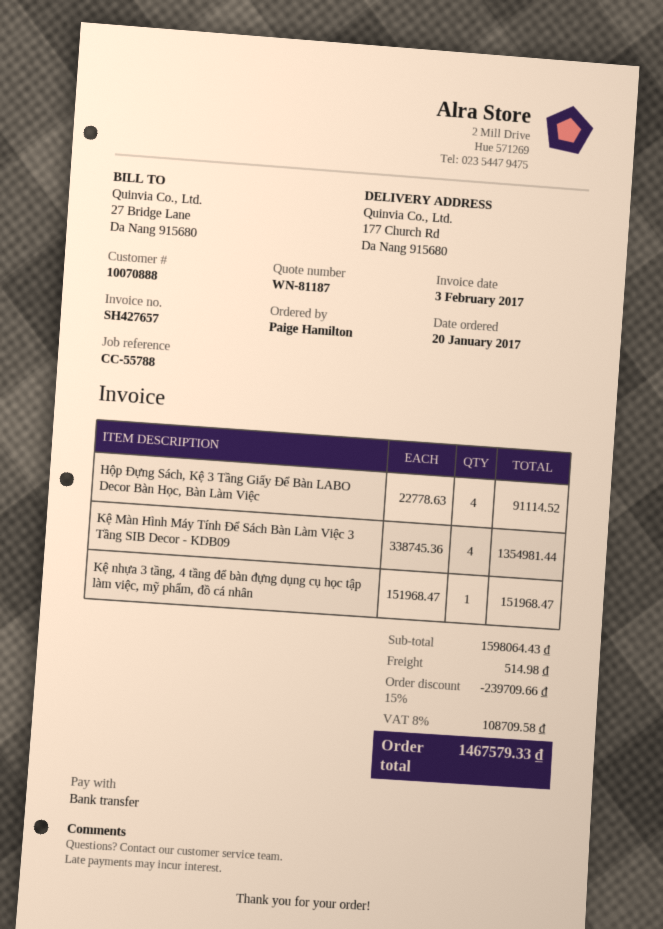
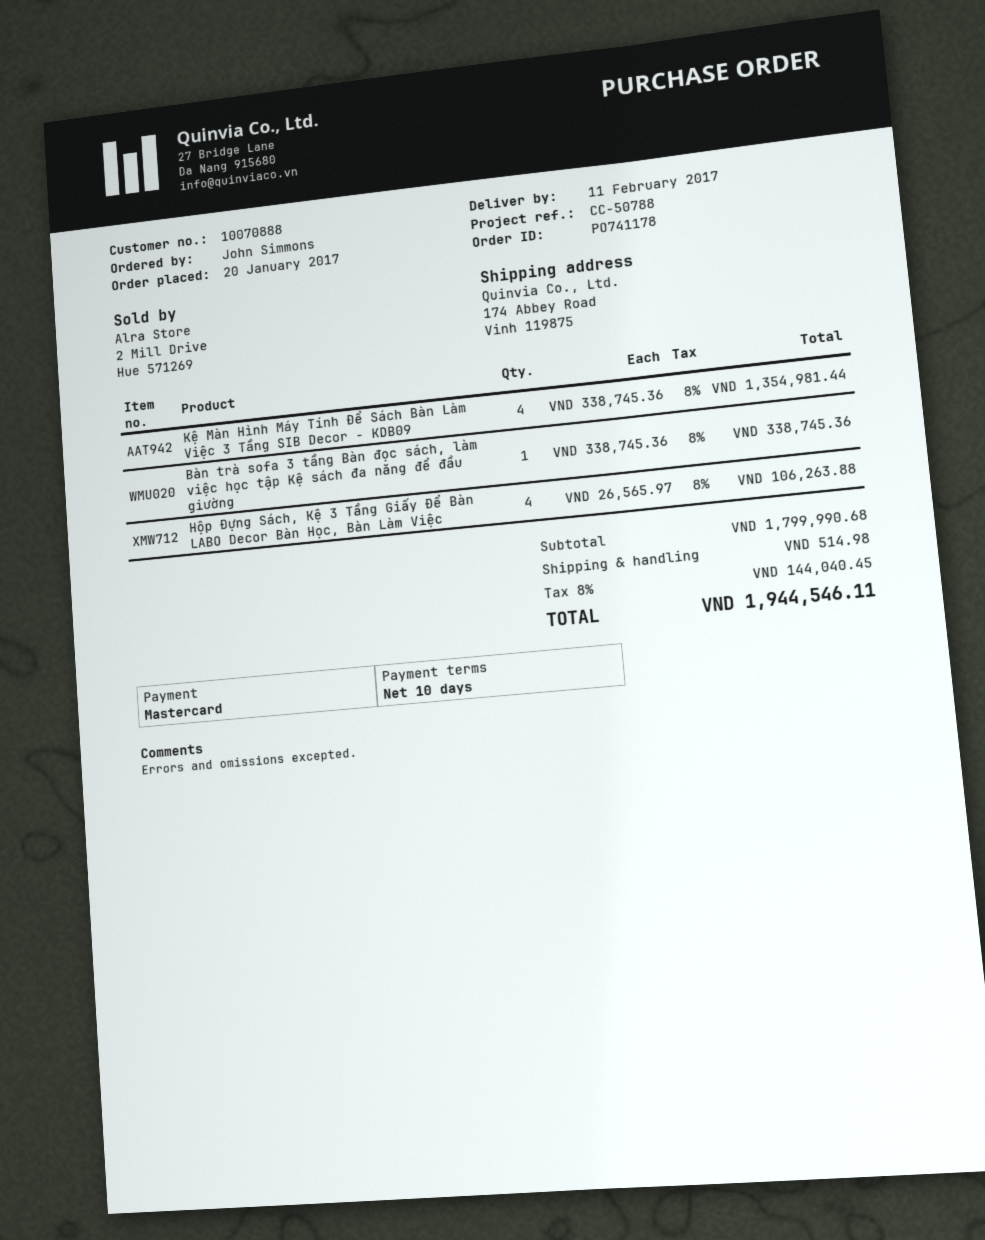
reference: CC-55788 -> CC-50788
ordered by: Paige Hamilton -> John Simmons
payment method: bank transfer -> Mastercard
ship to: 177 Church Rd, Da Nang 915680 -> 174 Abbey Road, Vinh 119875
Hộp Đựng Sách, Kệ 3 Tầng Giấy Để Bàn LABO Decor Bàn Học, Bàn Làm Việc: 4 x 22778.63 = 91114.52 -> 4 x 26565.97 = 106263.88
Kệ nhựa 3 tầng, 4 tầng để bàn đựng dụng cụ học tập làm việc, mỹ phẩm, đồ cá nhân: 1 x 151968.47 = 151968.47 -> none
Bàn trà sofa 3 tầng Bàn đọc sách, làm việc học tập Kệ sách đa năng để đầu giường: none -> 1 x 338745.36 = 338745.36
subtotal: 1598064.43 -> 1799990.68
discount: 15% = 239709.66 -> none
tax: 8% = 108709.58 -> 8% = 144040.45
total: 1467579.33 -> 1944546.11

